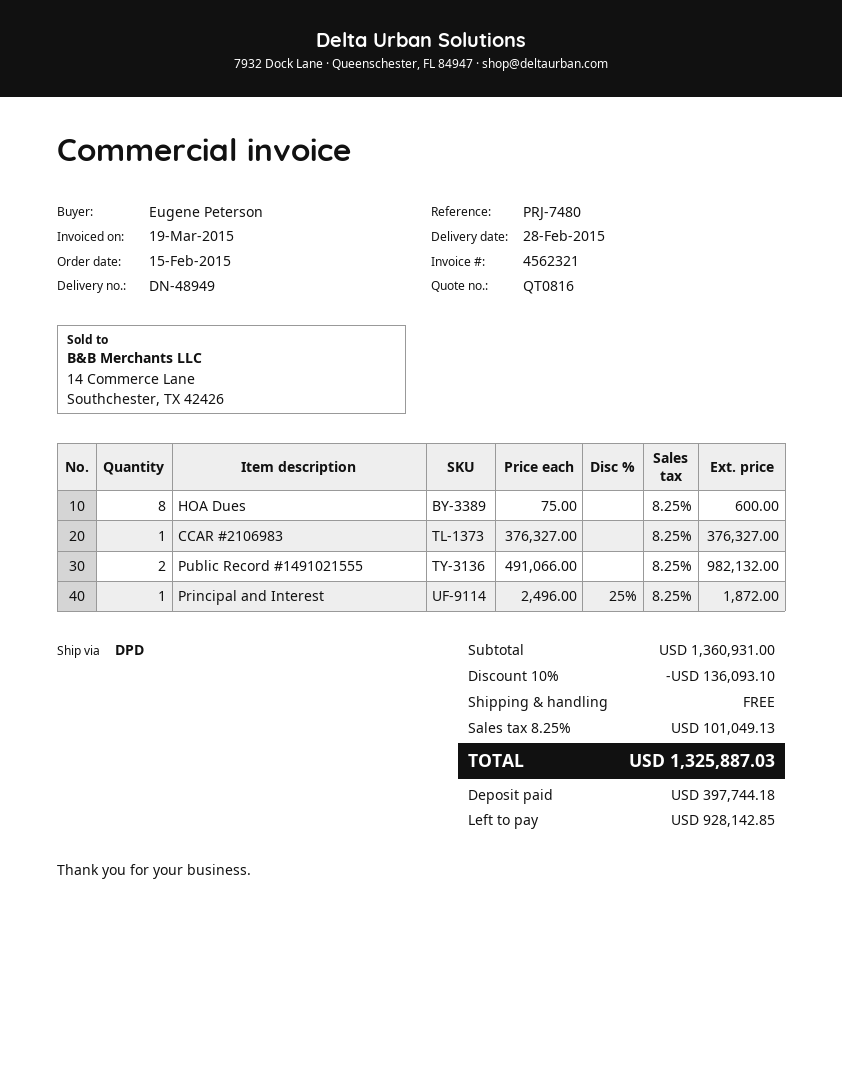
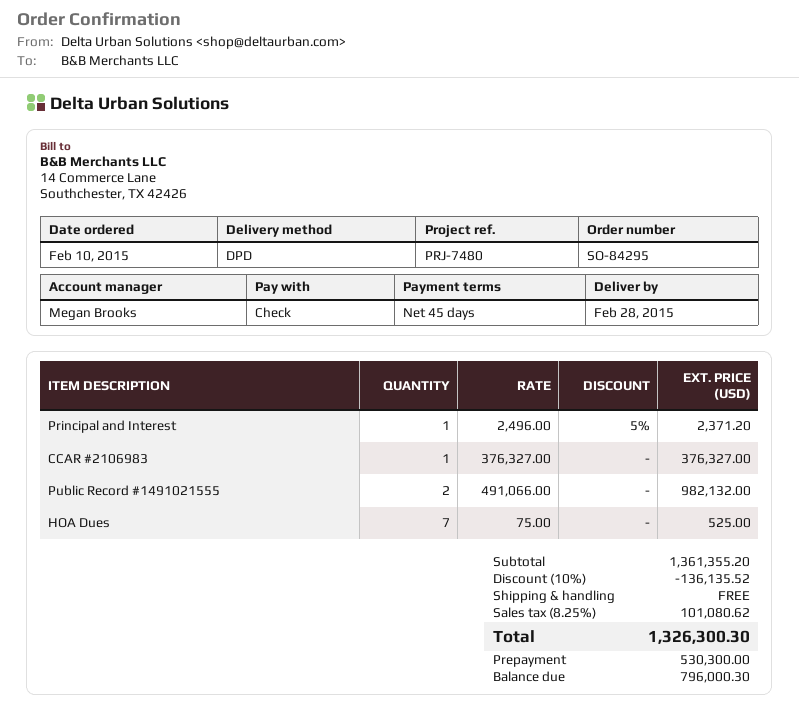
order date: 2015-02-15 -> 2015-02-10
HOA Dues: 8 x 75.00 = 600.00 -> 7 x 75.00 = 525.00
Principal and Interest: 1 x 2496.00 - 25% = 1872.00 -> 1 x 2496.00 - 5% = 2371.20
subtotal: 1360931.00 -> 1361355.20
discount: 10% = 136093.10 -> 10% = 136135.52
tax: 8.25% = 101049.13 -> 8.25% = 101080.62
total: 1325887.03 -> 1326300.30
deposit: 397744.18 -> 530300.00
balance: 928142.85 -> 796000.30

